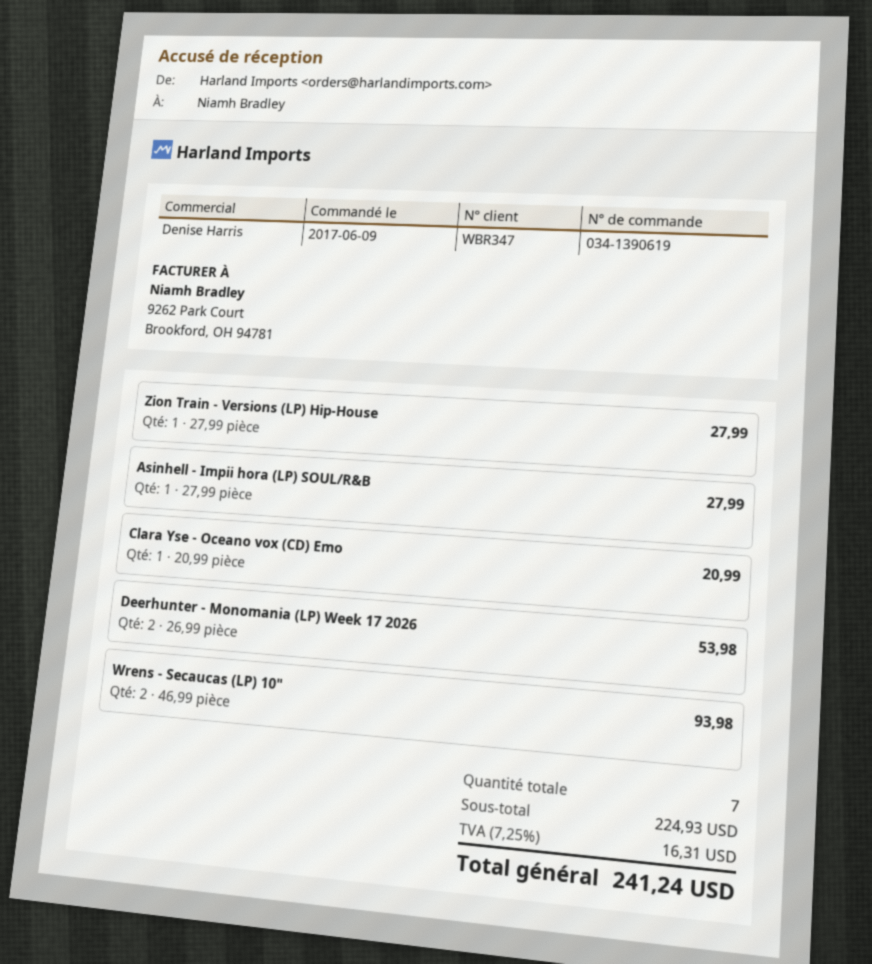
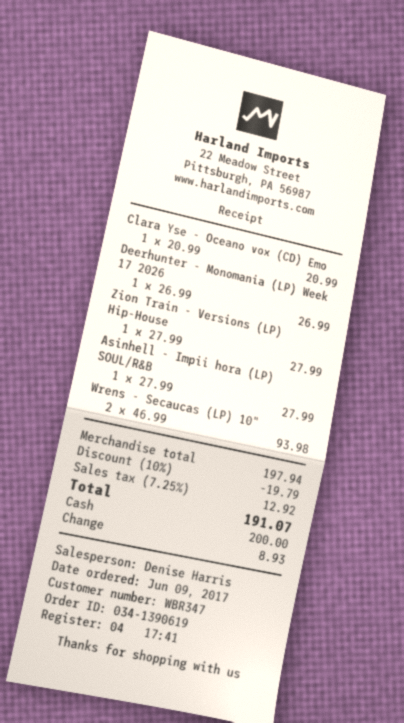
Deerhunter - Monomania (LP) Week 17 2026: 2 x 26.99 = 53.98 -> 1 x 26.99 = 26.99
subtotal: 224.93 -> 197.94
discount: none -> 10% = 19.79
tax: 7.25% = 16.31 -> 7.25% = 12.92
total: 241.24 -> 191.07

